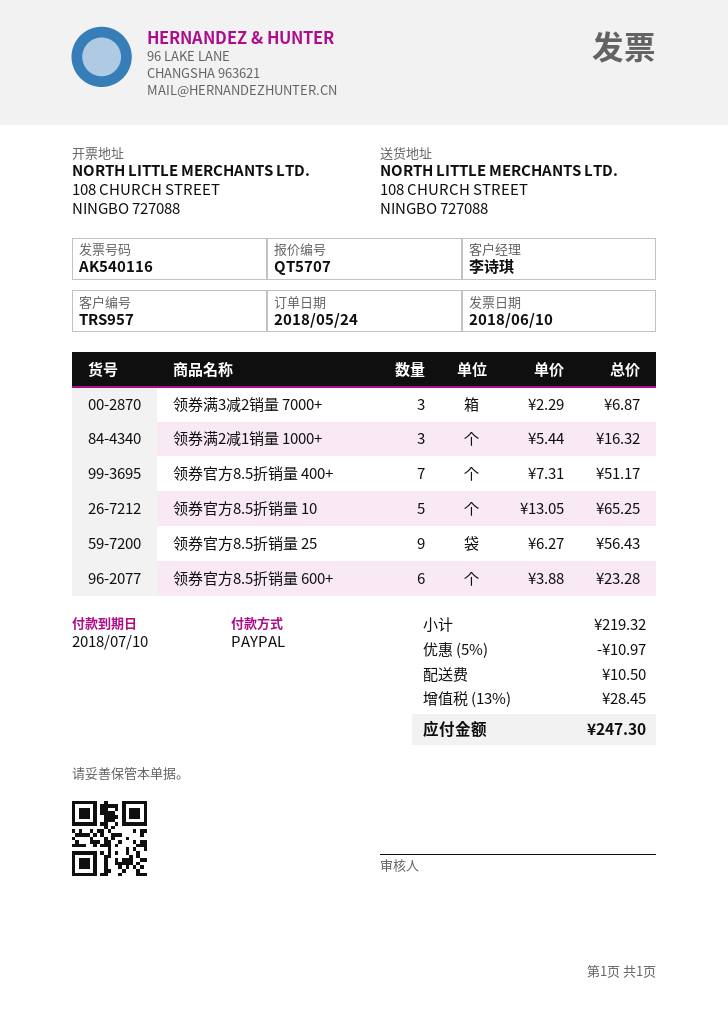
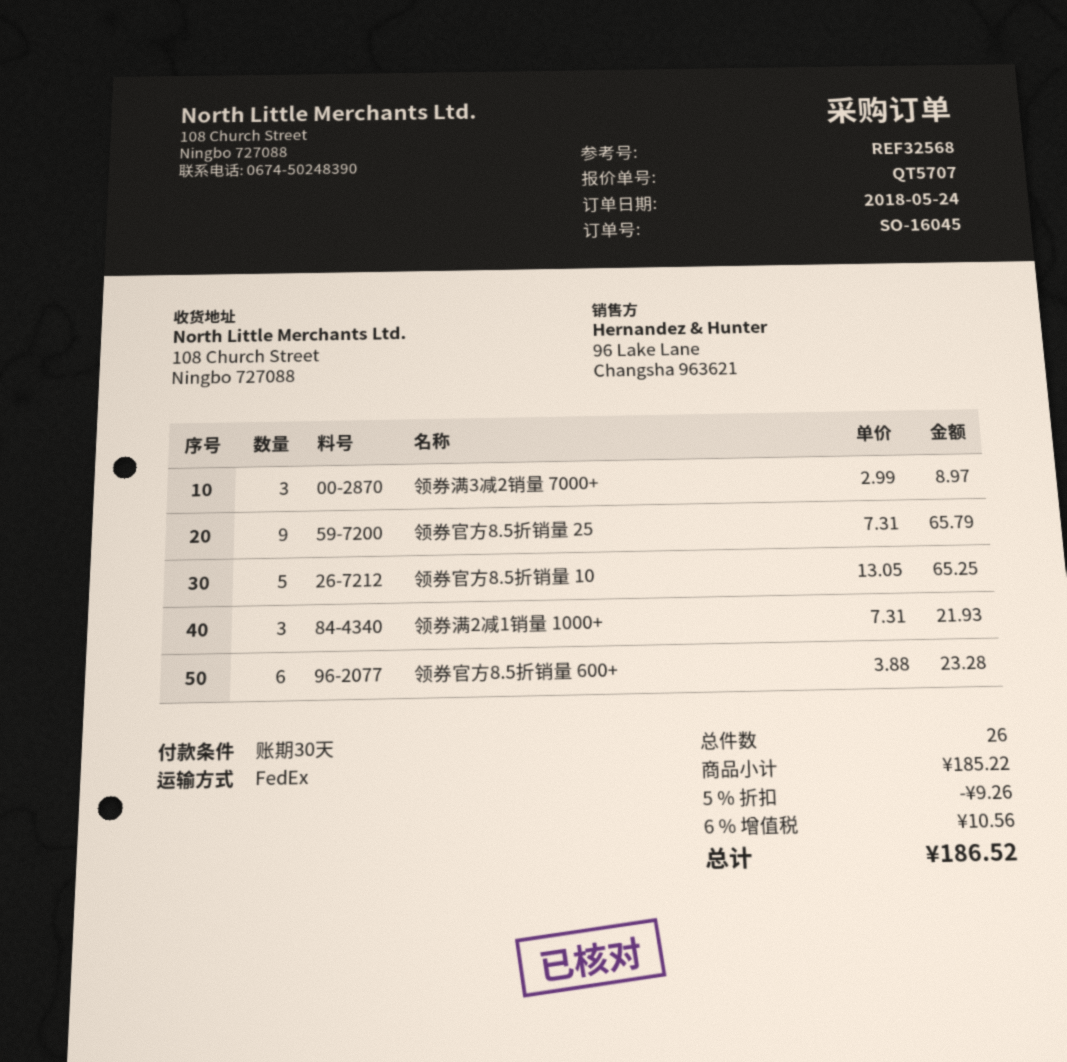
领券满3减2销量 7000+: 3 x 2.29 = 6.87 -> 3 x 2.99 = 8.97
领券满2减1销量 1000+: 3 x 5.44 = 16.32 -> 3 x 7.31 = 21.93
领券官方8.5折销量 400+: 7 x 7.31 = 51.17 -> none
领券官方8.5折销量 25: 9 x 6.27 = 56.43 -> 9 x 7.31 = 65.79
subtotal: 219.32 -> 185.22
discount: 5% = 10.97 -> 5% = 9.26
shipping: 10.50 -> none
tax: 13% = 28.45 -> 6% = 10.56
total: 247.30 -> 186.52

